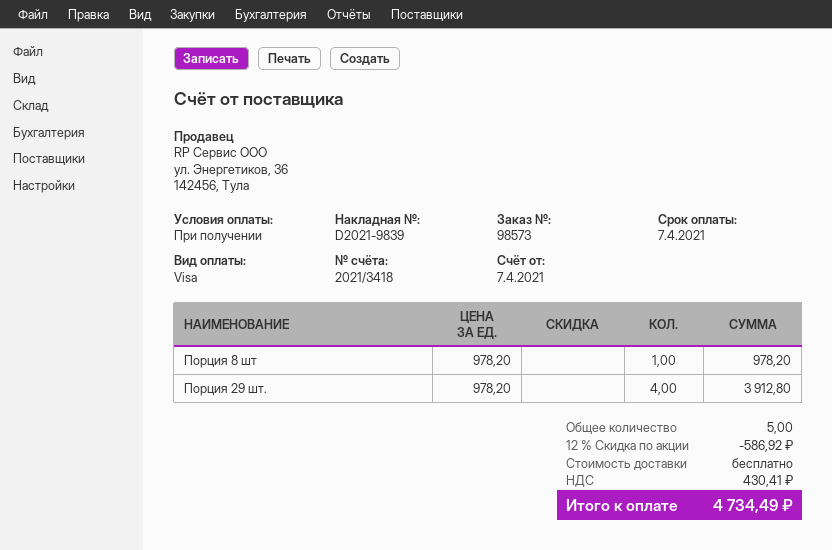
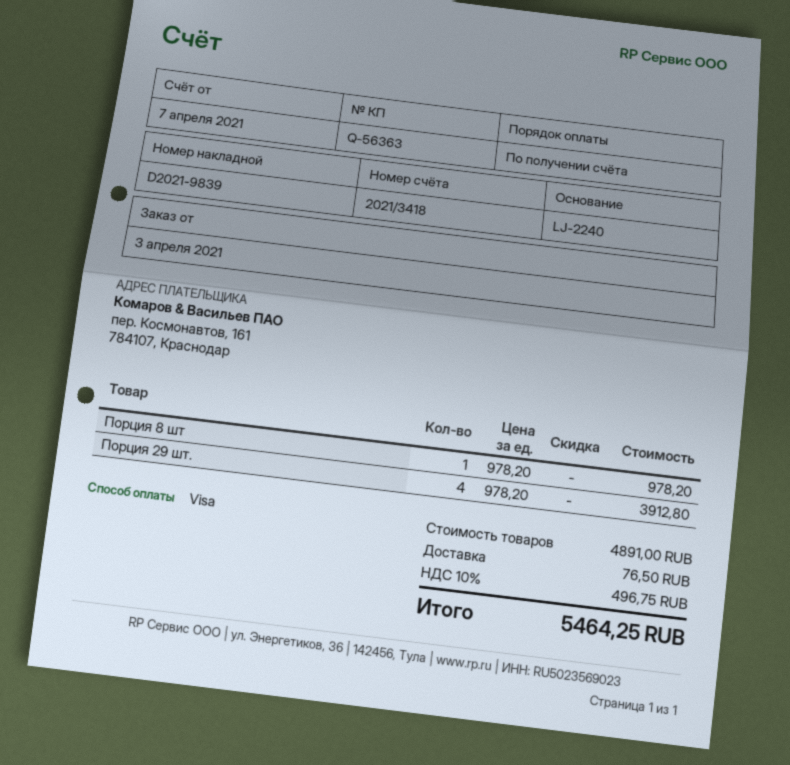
discount: 12% = 586.92 -> none
shipping: 0.00 -> 76.50
tax: 430.41 -> 496.75
total: 4734.49 -> 5464.25

